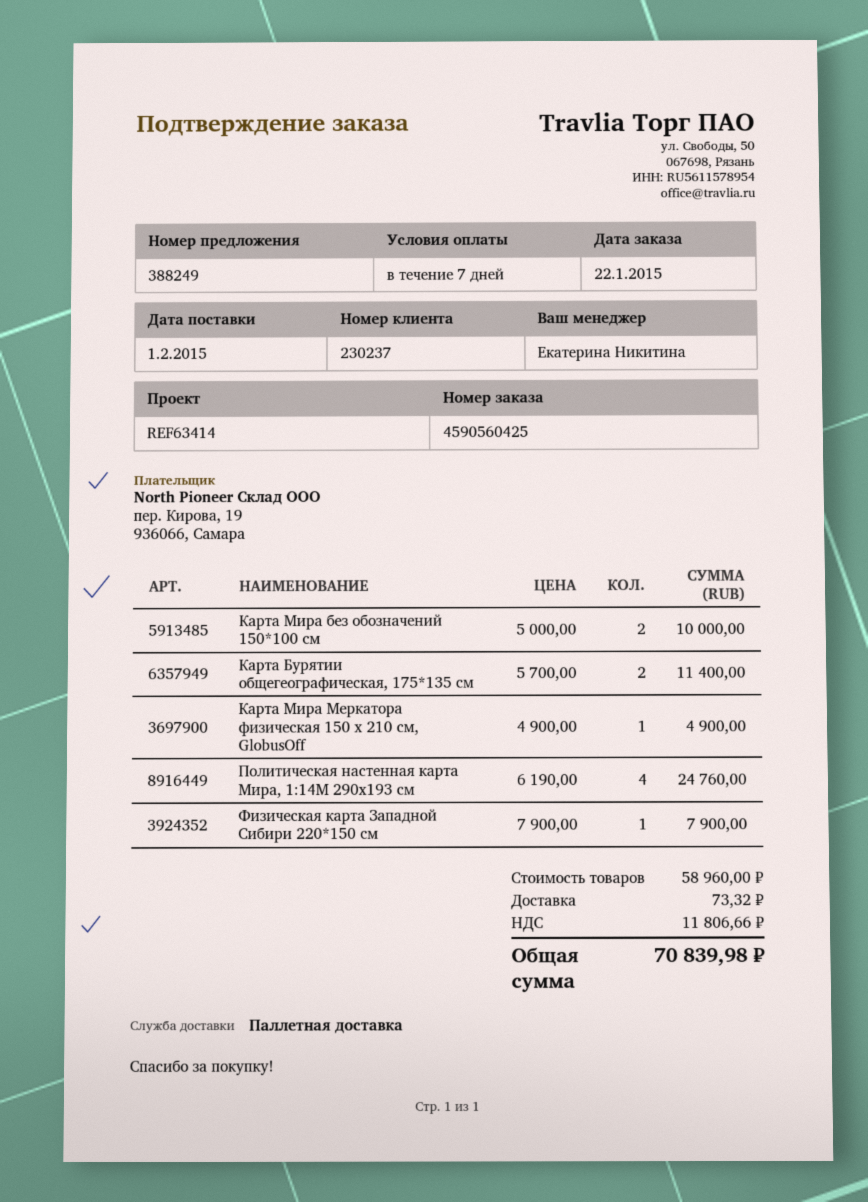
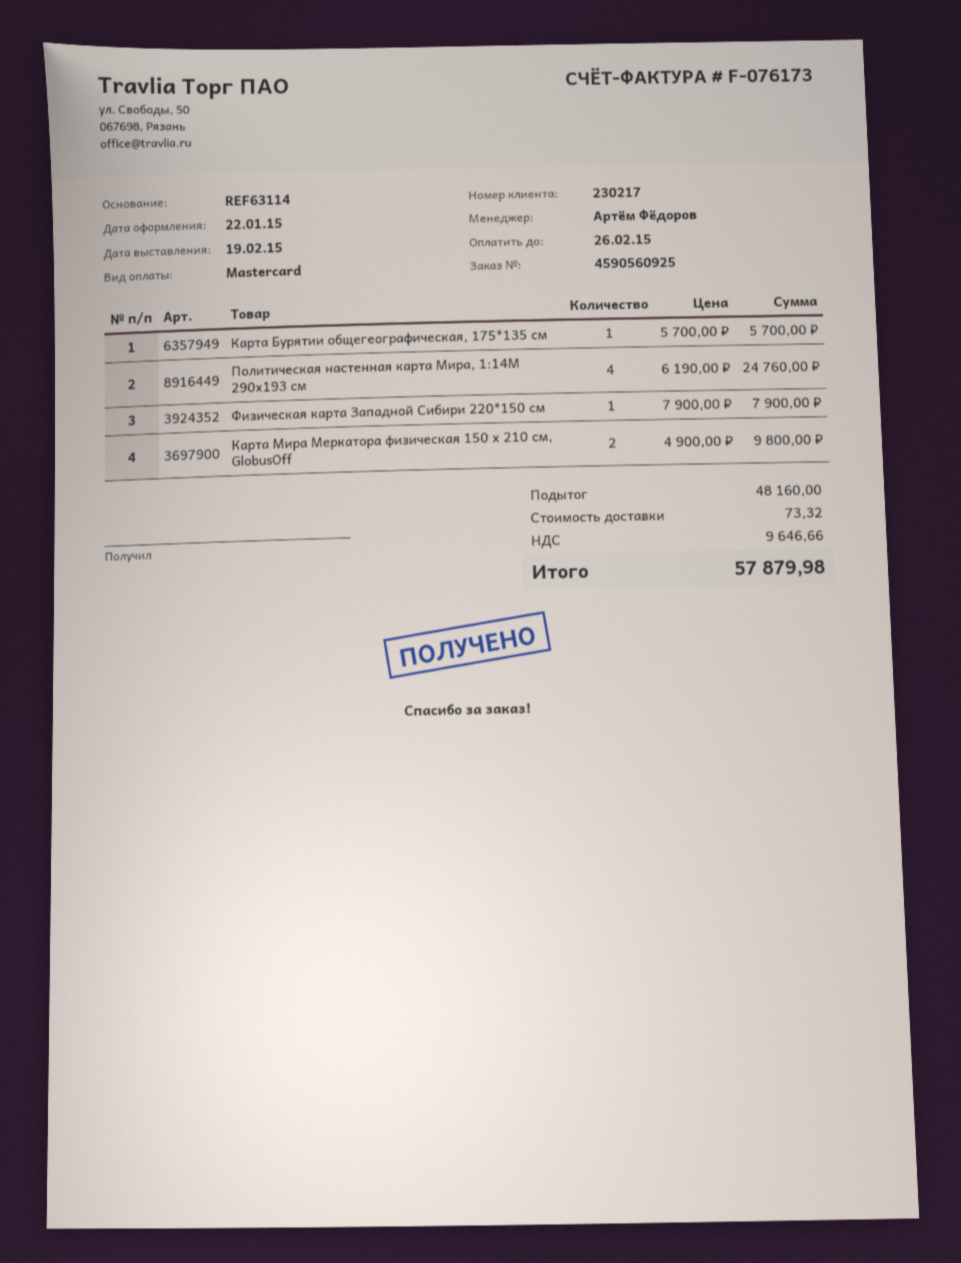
order number: 4590560425 -> 4590560925
customer number: 230237 -> 230217
reference: REF63414 -> REF63114
sales rep: Екатерина Никитина -> Артём Фёдоров
Карта Мира без обозначений 150*100 см: 2 x 5000.00 = 10000.00 -> none
Карта Бурятии общегеографическая, 175*135 см: 2 x 5700.00 = 11400.00 -> 1 x 5700.00 = 5700.00
Карта Мира Меркатора физическая 150 х 210 см, GlobusOff: 1 x 4900.00 = 4900.00 -> 2 x 4900.00 = 9800.00
subtotal: 58960.00 -> 48160.00
tax: 11806.66 -> 9646.66
total: 70839.98 -> 57879.98

